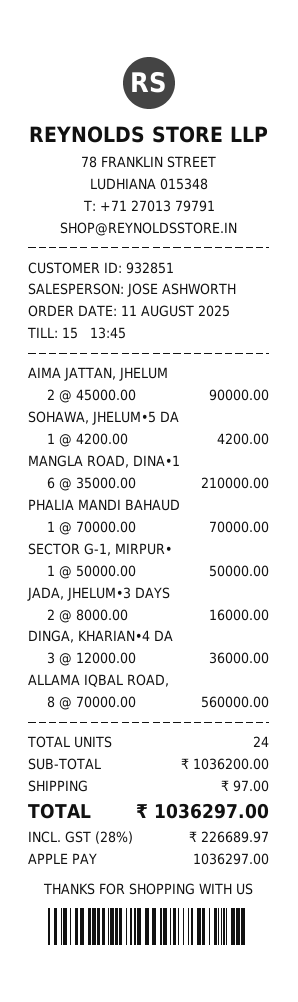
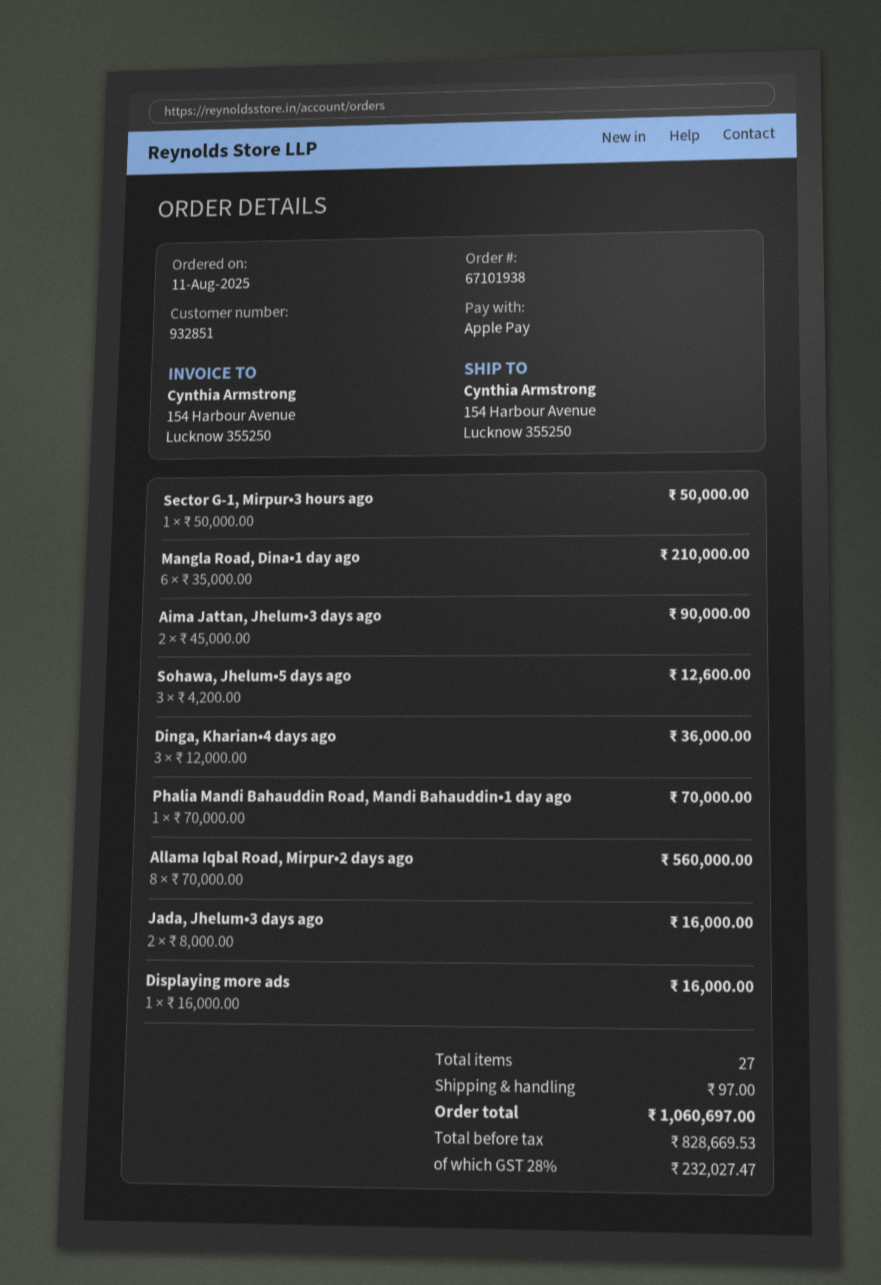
SOHAWA, JHELUM•5 DA: 1 x 4200.00 = 4200.00 -> 3 x 4200.00 = 12600.00
Displaying more ads: none -> 1 x 16000.00 = 16000.00
total quantity: 24 -> 27
tax: 28% = 226689.97 -> 28% = 232027.47
total: 1036297.00 -> 1060697.00

